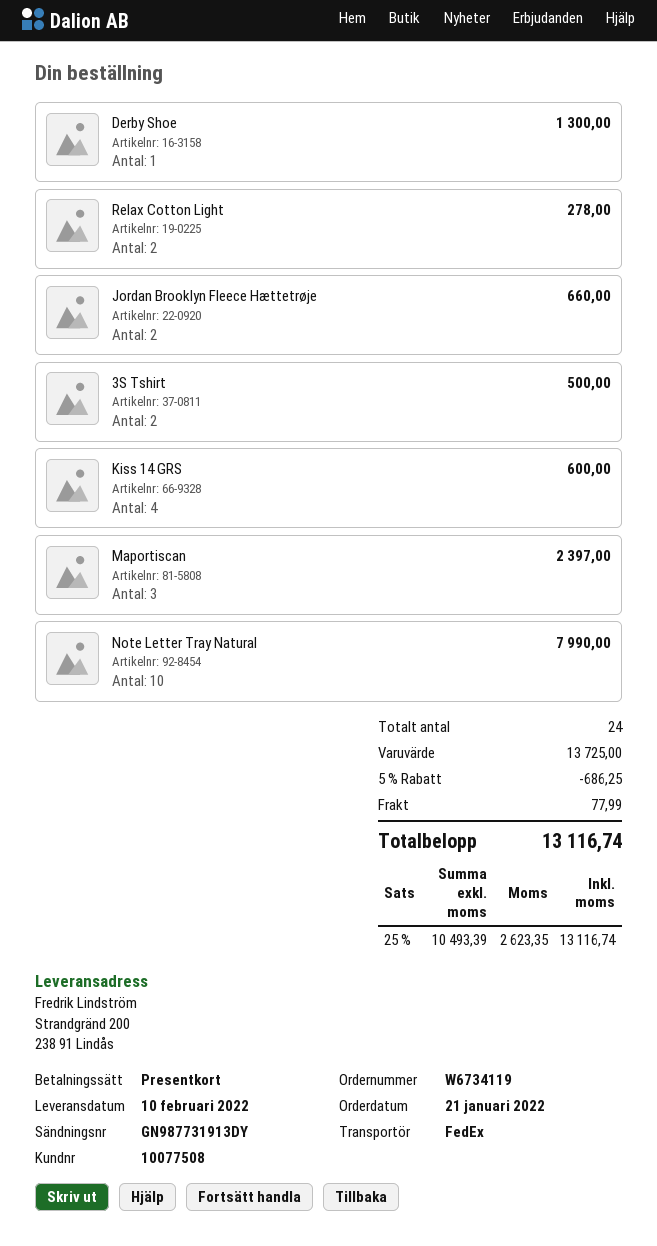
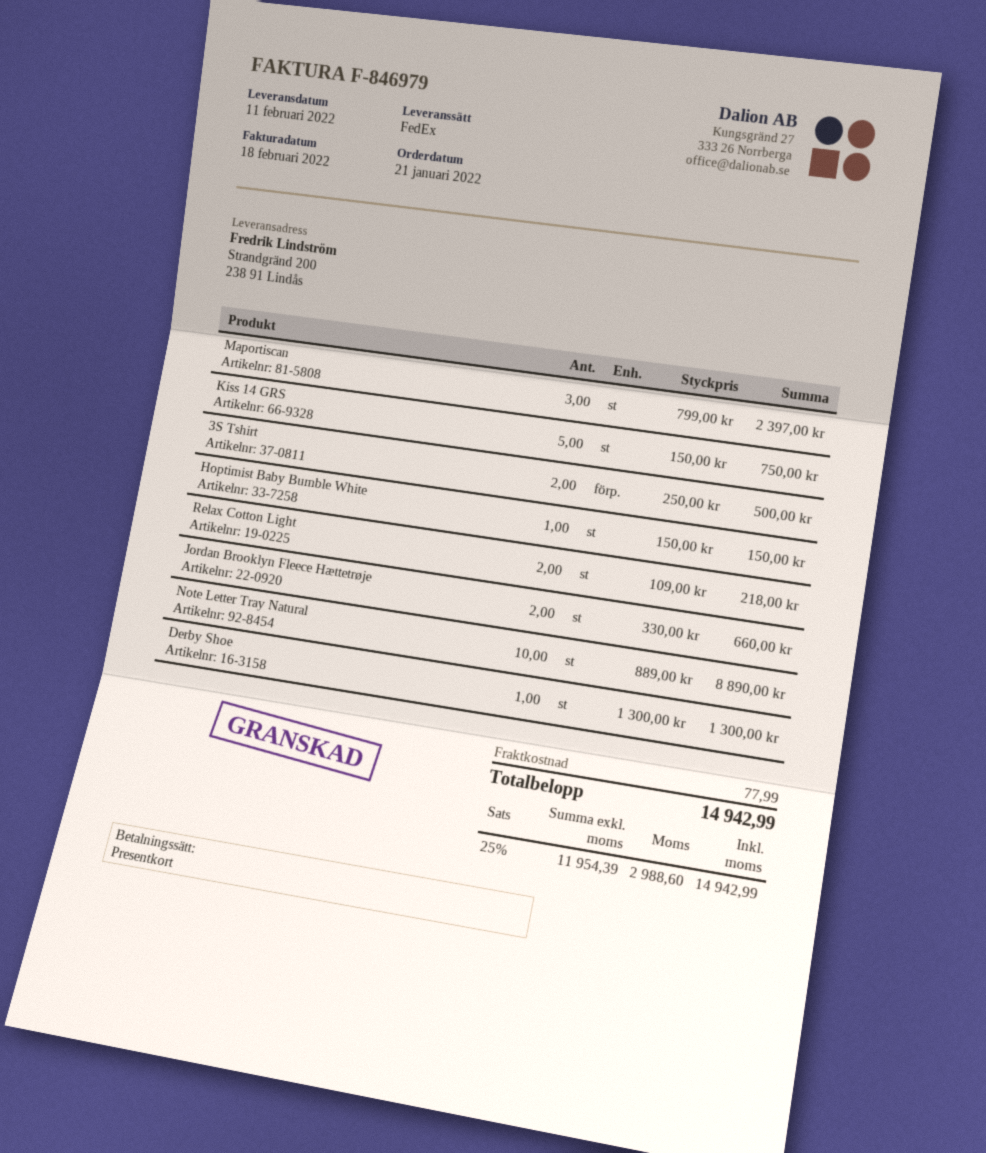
delivery date: 2022-02-10 -> 2022-02-11
Relax Cotton Light: 2 for 278.00 -> 2 for 218.00
Kiss 14 GRS: 4 for 600.00 -> 5 for 750.00
Note Letter Tray Natural: 10 for 7990.00 -> 10 for 8890.00
Hoptimist Baby Bumble White: none -> 1 for 150.00
discount: 5% = 686.25 -> none
net: 10493.39 -> 11954.39
tax: 25% = 2623.35 -> 25% = 2988.60
total: 13116.74 -> 14942.99

